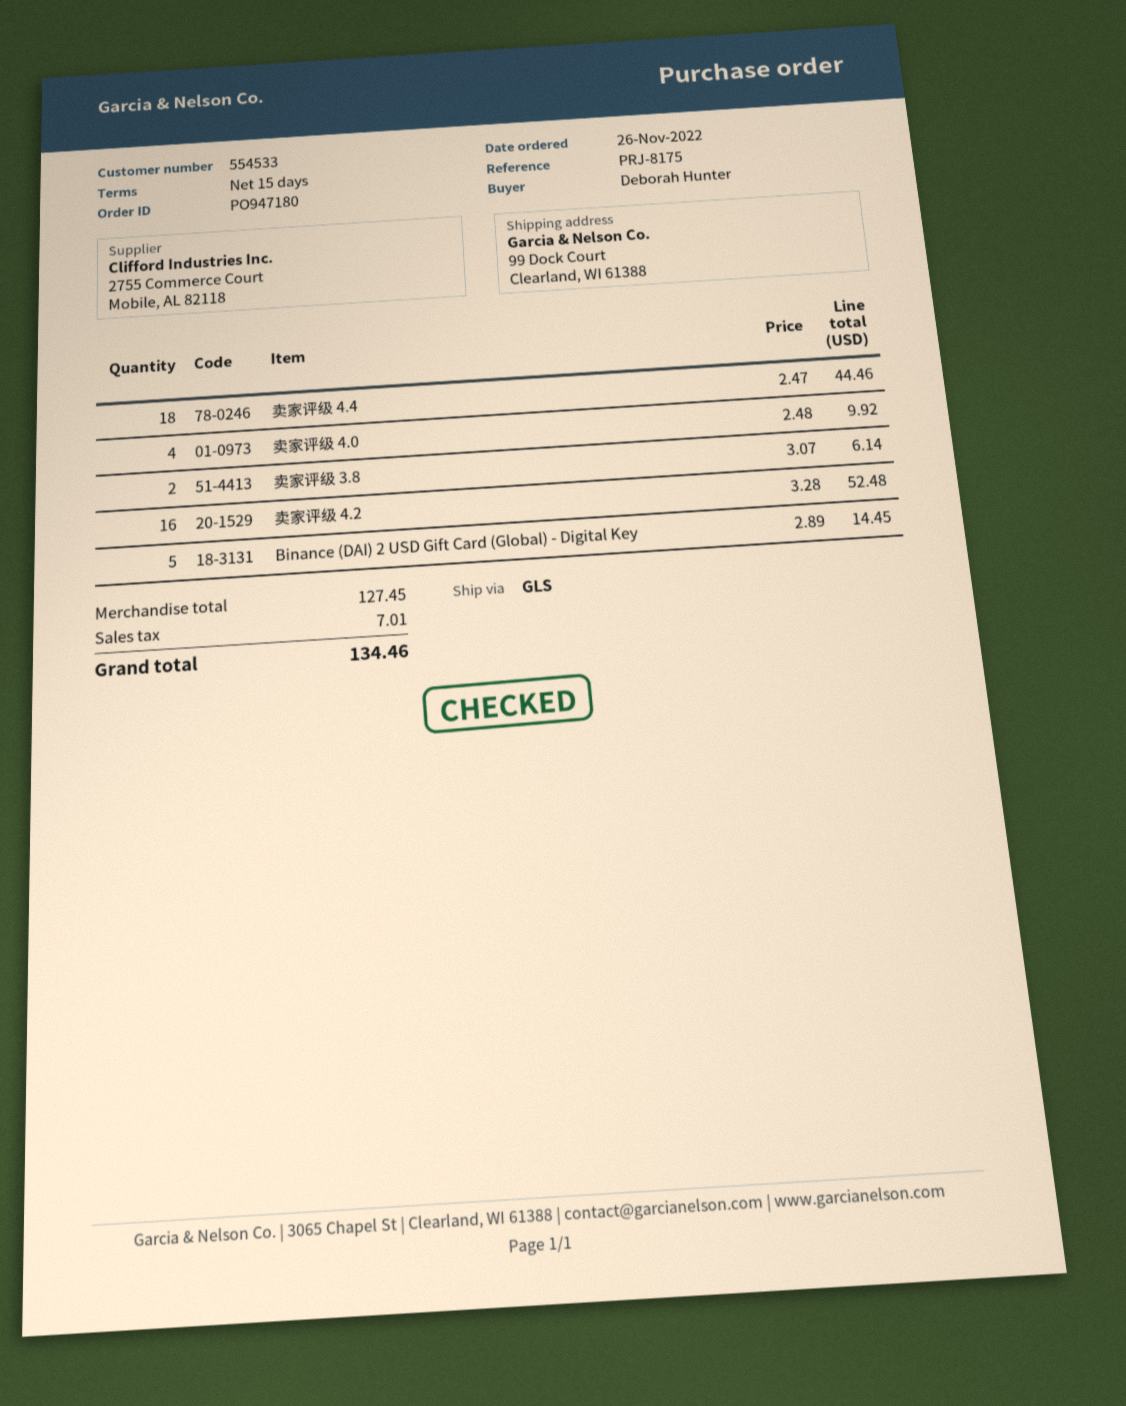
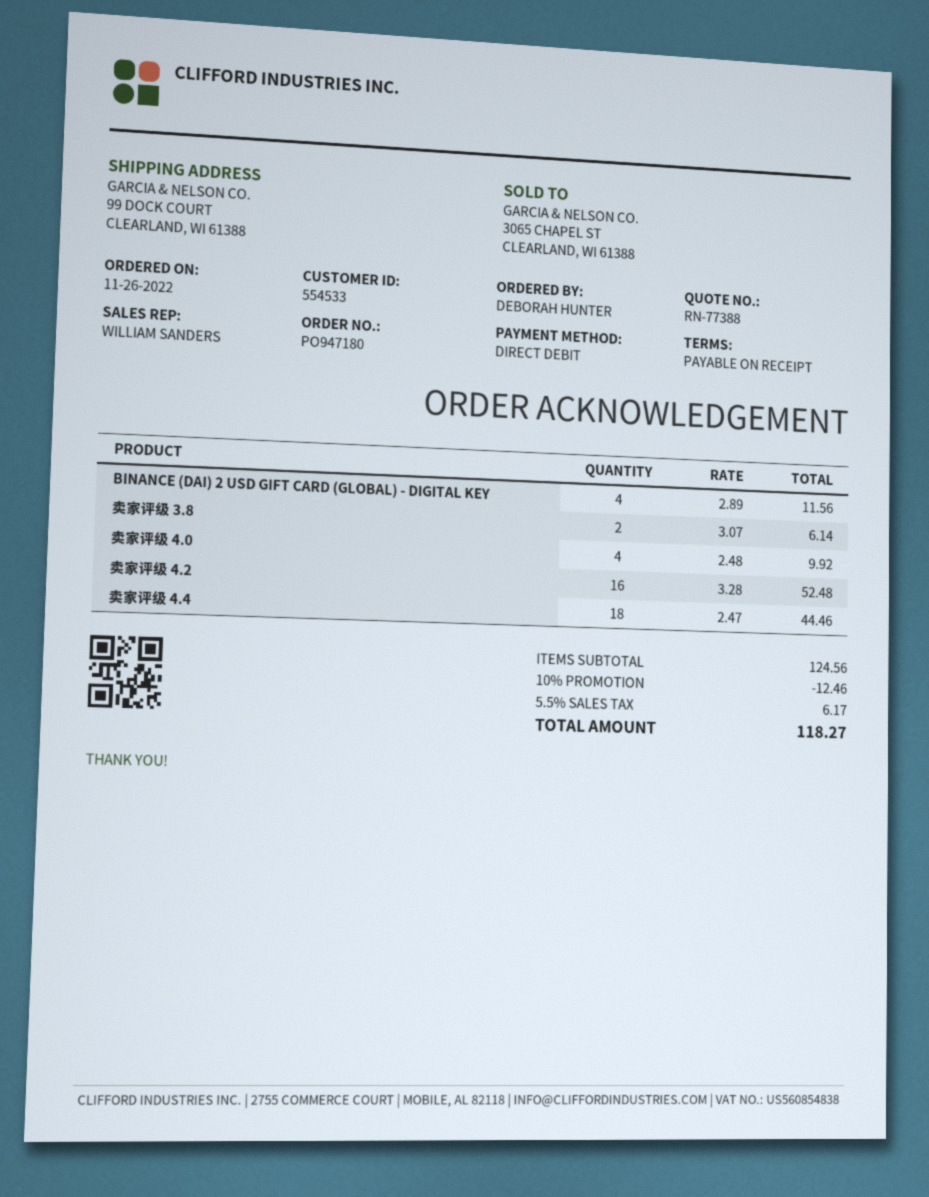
payment terms: 15 days -> on receipt
Binance (DAI) 2 USD Gift Card (Global) - Digital Key: 5 x 2.89 = 14.45 -> 4 x 2.89 = 11.56
subtotal: 127.45 -> 124.56
discount: none -> 10% = 12.46
tax: 7.01 -> 6.17
total: 134.46 -> 118.27

